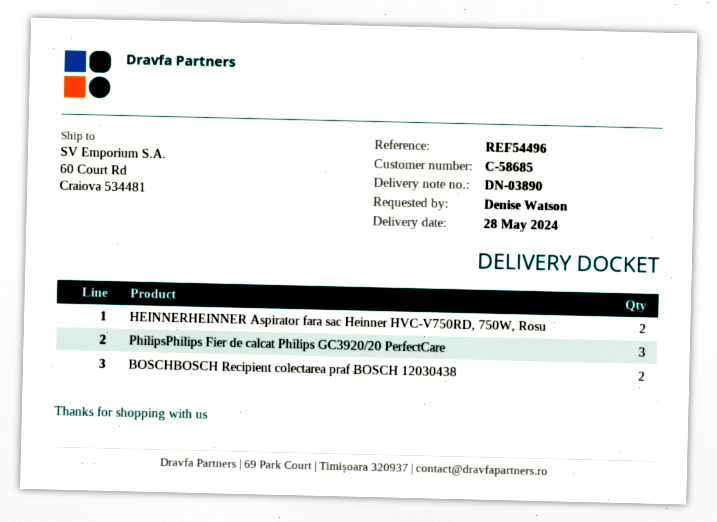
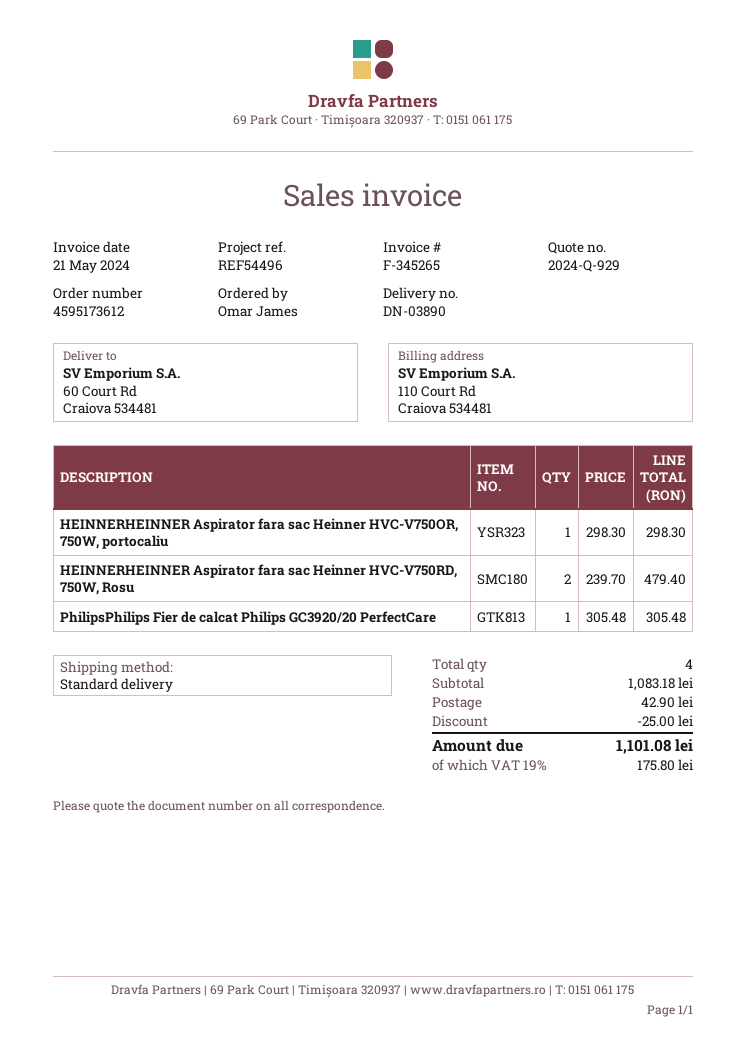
ordered by: Denise Watson -> Omar James
PhilipsPhilips Fier de calcat Philips GC3920/20 PerfectCare: 3 -> 1
BOSCHBOSCH Recipient colectarea praf BOSCH 12030438: 2 -> none
HEINNERHEINNER Aspirator fara sac Heinner HVC-V750OR, 750W, portocaliu: none -> 1

